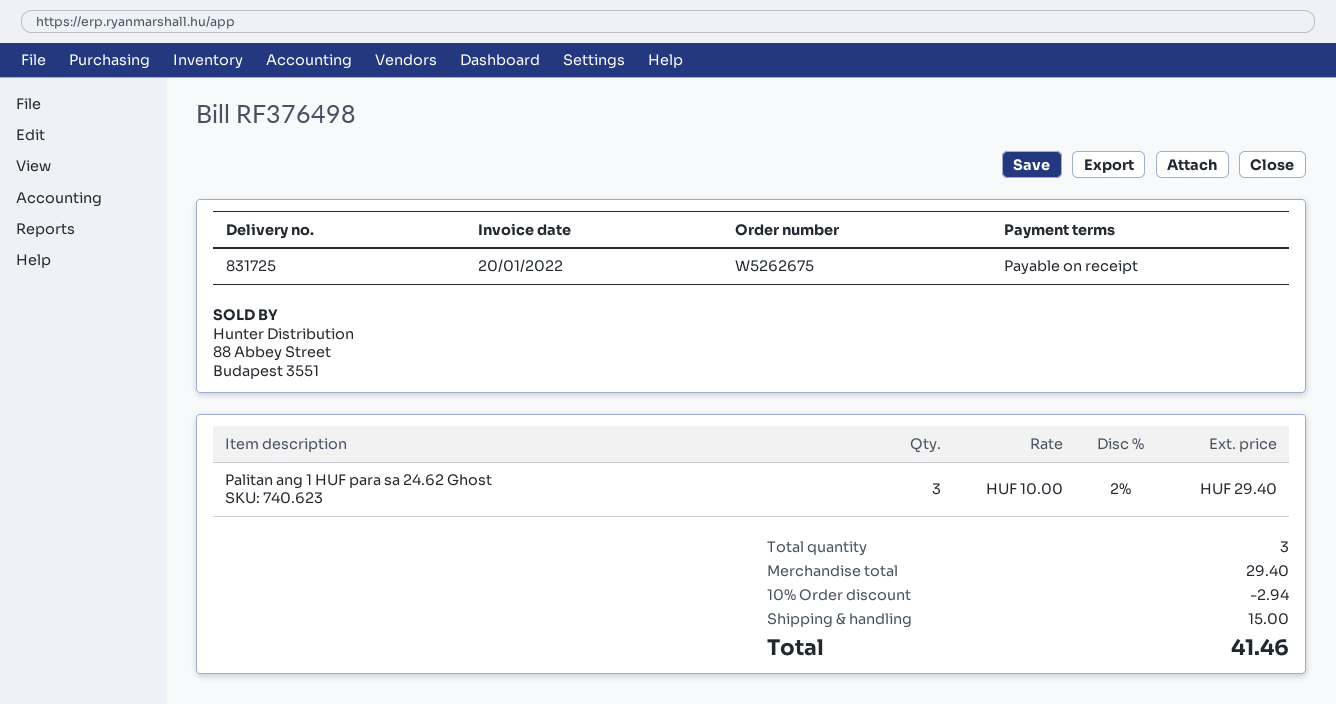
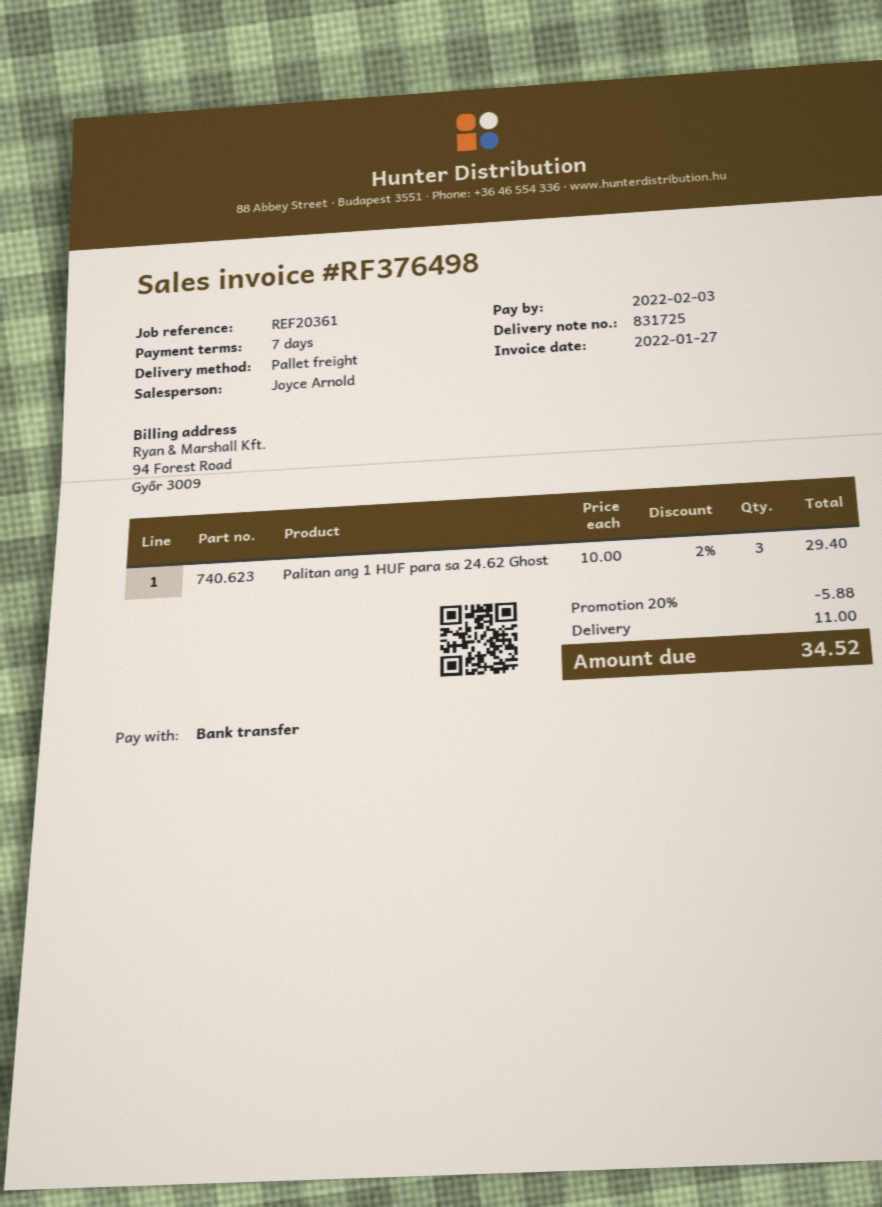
invoice date: 2022-01-20 -> 2022-01-27
payment terms: on receipt -> 7 days
discount: 10% = 2.94 -> 20% = 5.88
shipping: 15.00 -> 11.00
total: 41.46 -> 34.52

